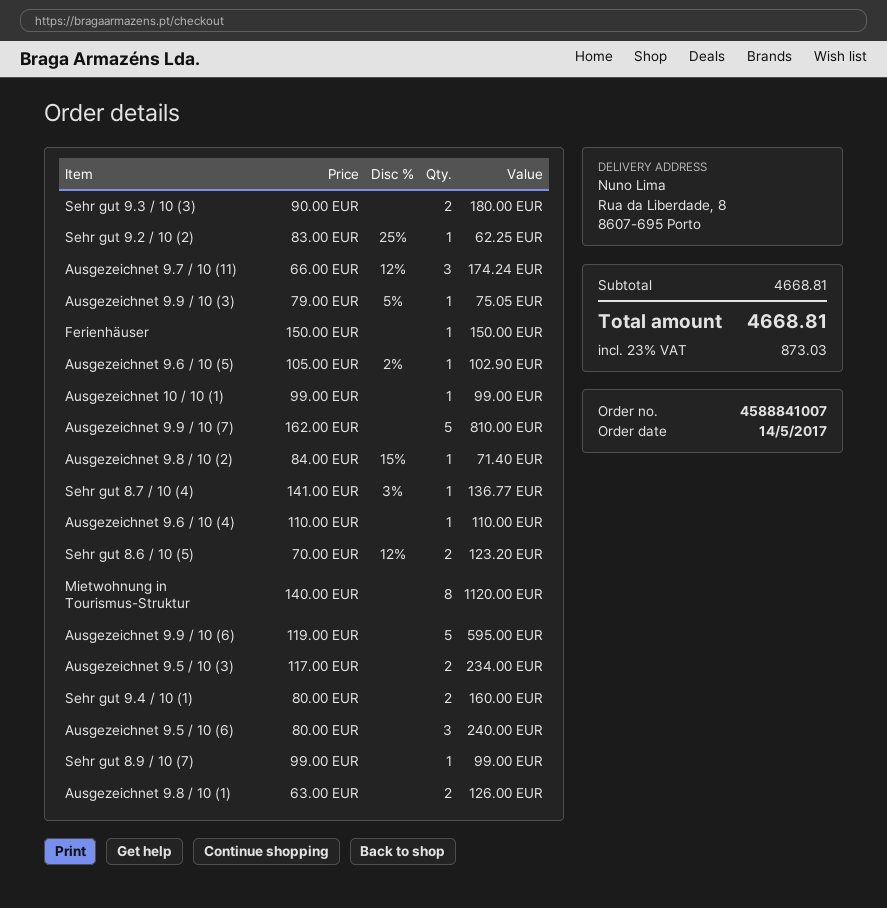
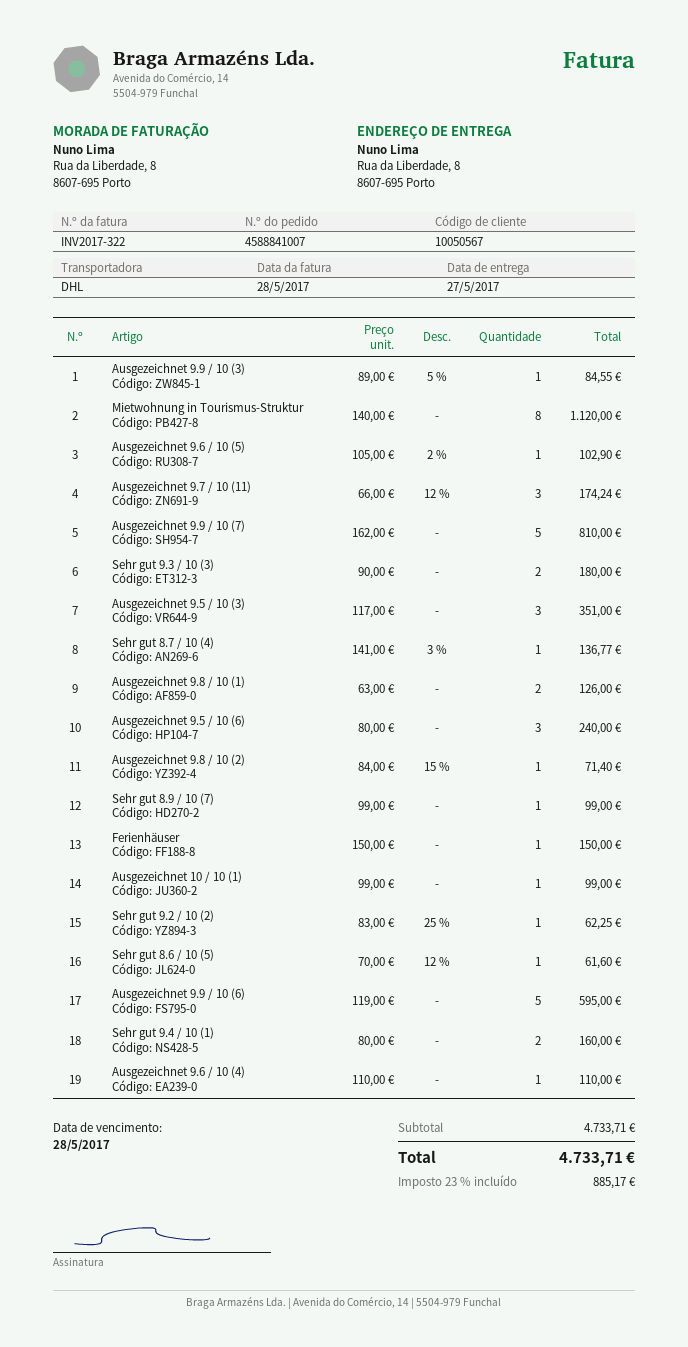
Ausgezeichnet 9.9 / 10 (3): 1 x 79.00 - 5% = 75.05 -> 1 x 89.00 - 5% = 84.55
Sehr gut 8.6 / 10 (5): 2 x 70.00 - 12% = 123.20 -> 1 x 70.00 - 12% = 61.60
Ausgezeichnet 9.5 / 10 (3): 2 x 117.00 = 234.00 -> 3 x 117.00 = 351.00
subtotal: 4668.81 -> 4733.71
tax: 23% = 873.03 -> 23% = 885.17
total: 4668.81 -> 4733.71

